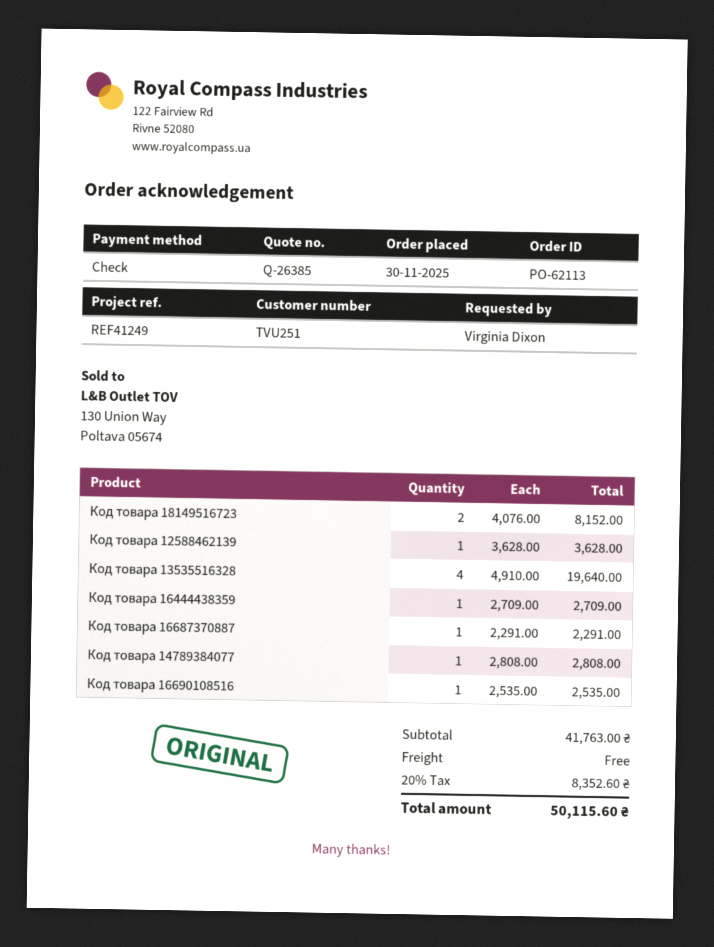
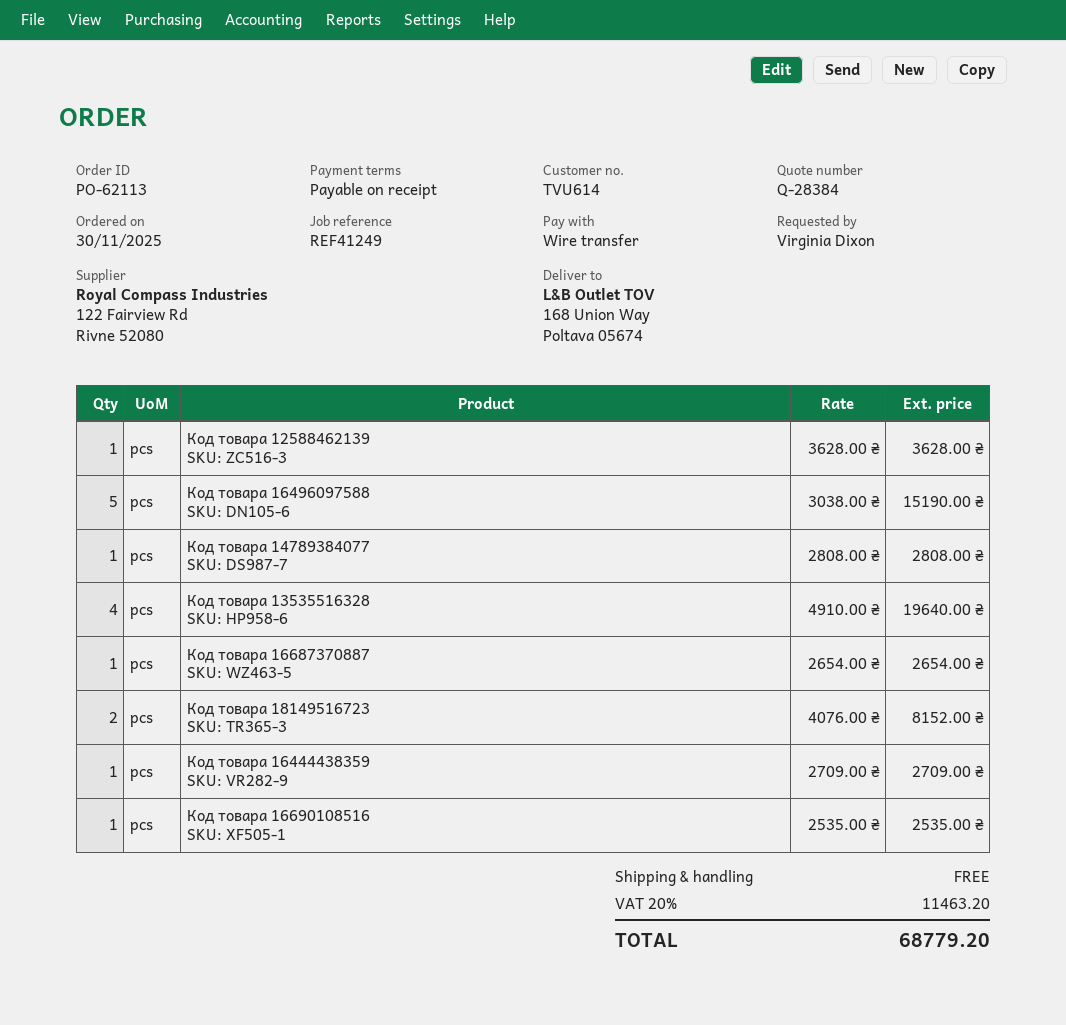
quote number: Q-26385 -> Q-28384
customer number: TVU251 -> TVU614
payment method: cheque -> bank transfer
Код товара 16687370887: 1 x 2291.00 = 2291.00 -> 1 x 2654.00 = 2654.00
Код товара 16496097588: none -> 5 x 3038.00 = 15190.00
tax: 20% = 8352.60 -> 20% = 11463.20
total: 50115.60 -> 68779.20

